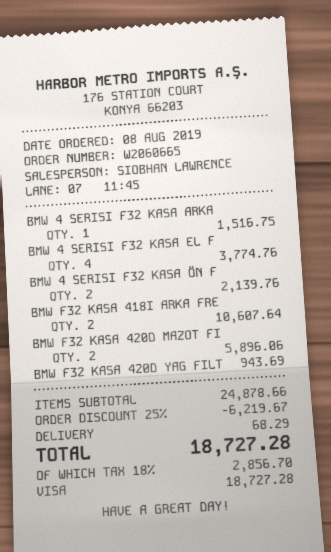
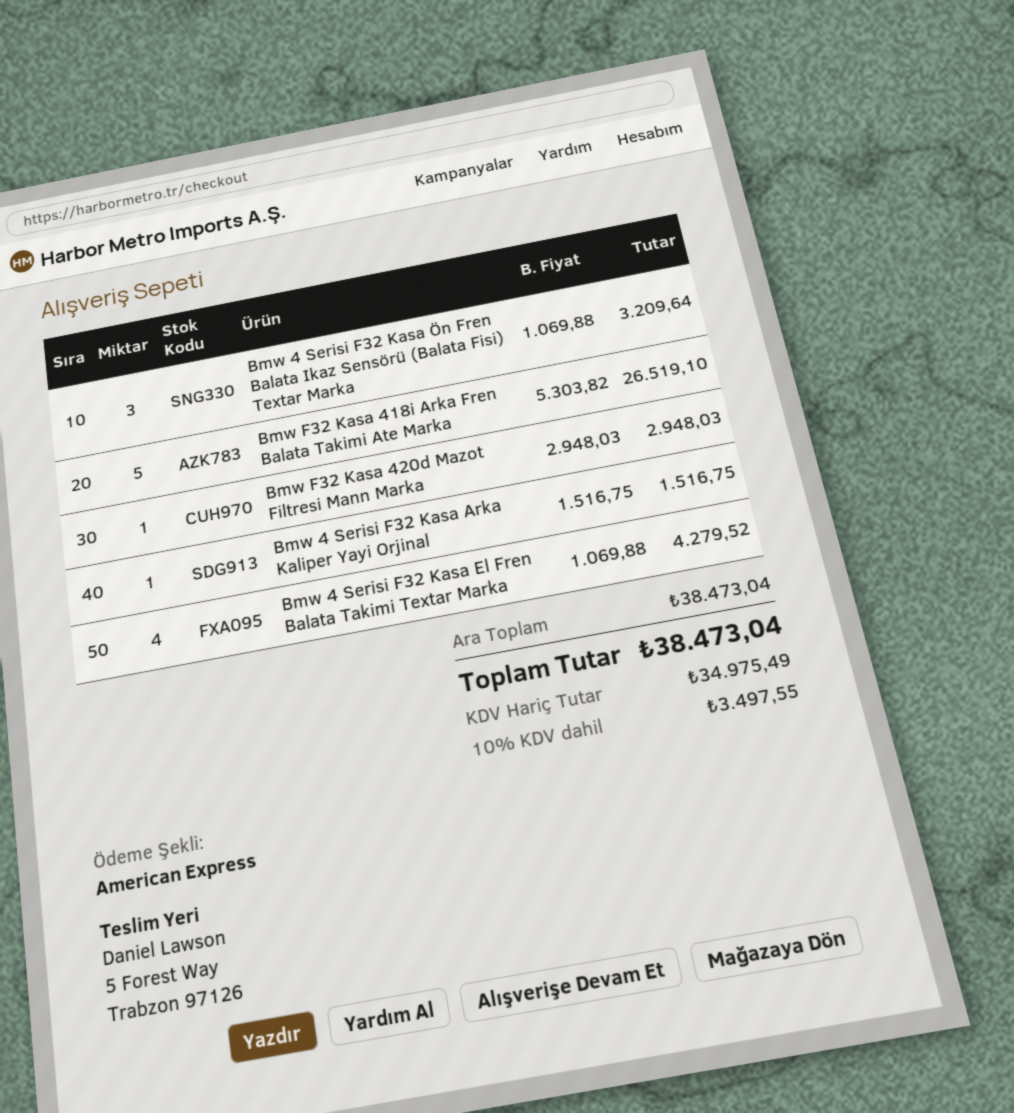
payment method: Visa -> American Express
BMW 4 SERISI F32 KASA EL F: 4 for 3774.76 -> 4 for 4279.52
BMW 4 SERISI F32 KASA ÖN F: 2 for 2139.76 -> 3 for 3209.64
BMW F32 KASA 418I ARKA FRE: 2 for 10607.64 -> 5 for 26519.10
BMW F32 KASA 420D MAZOT FI: 2 for 5896.06 -> 1 for 2948.03
BMW F32 KASA 420D YAG FILT: 1 for 943.69 -> none
subtotal: 24878.66 -> 38473.04
discount: 25% = 6219.67 -> none
shipping: 68.29 -> none
tax: 18% = 2856.70 -> 10% = 3497.55
total: 18727.28 -> 38473.04

